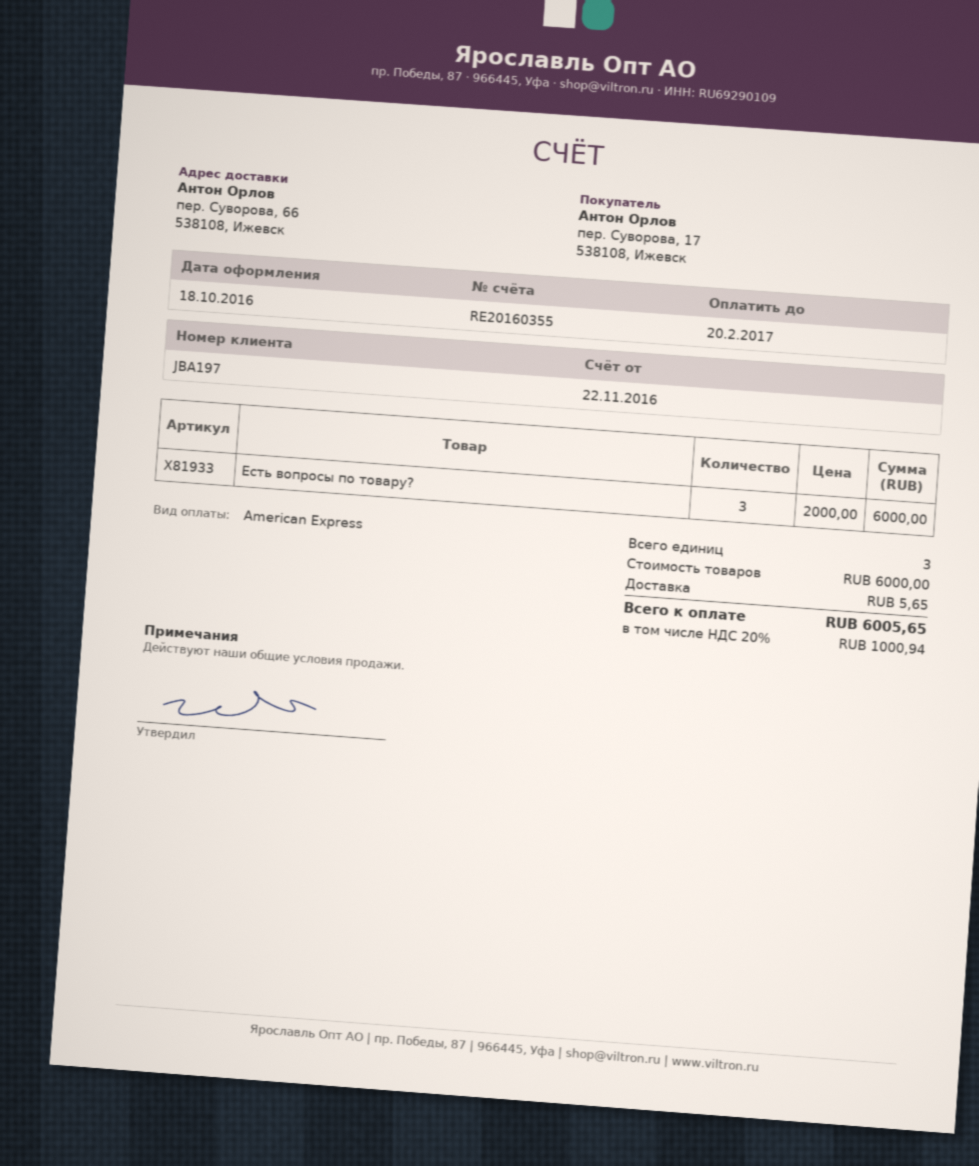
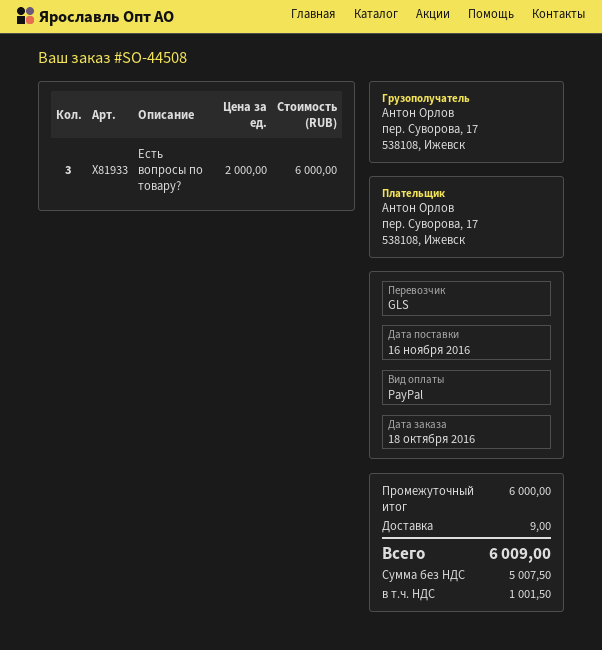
payment method: American Express -> PayPal
ship to: пер. Суворова, 66, 538108, Ижевск -> пер. Суворова, 17, 538108, Ижевск
shipping: 5.65 -> 9.00
tax: 1000.94 -> 1001.50
total: 6005.65 -> 6009.00

